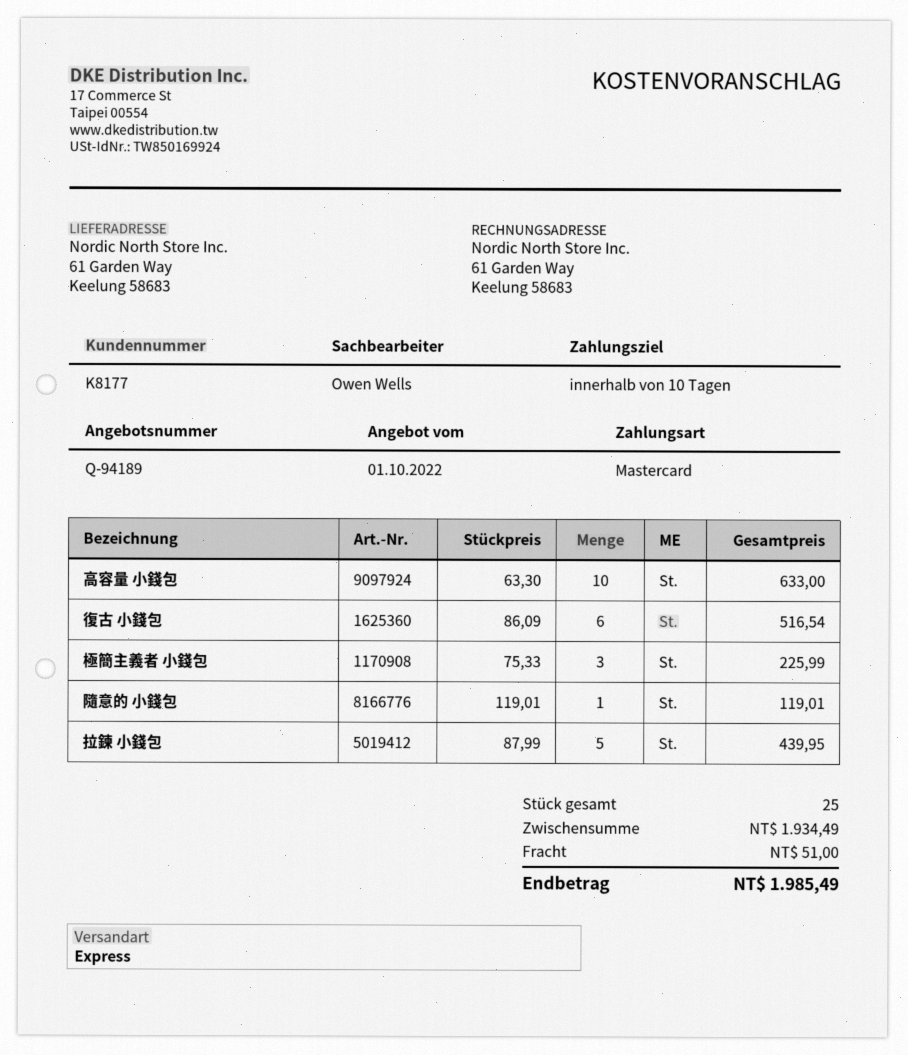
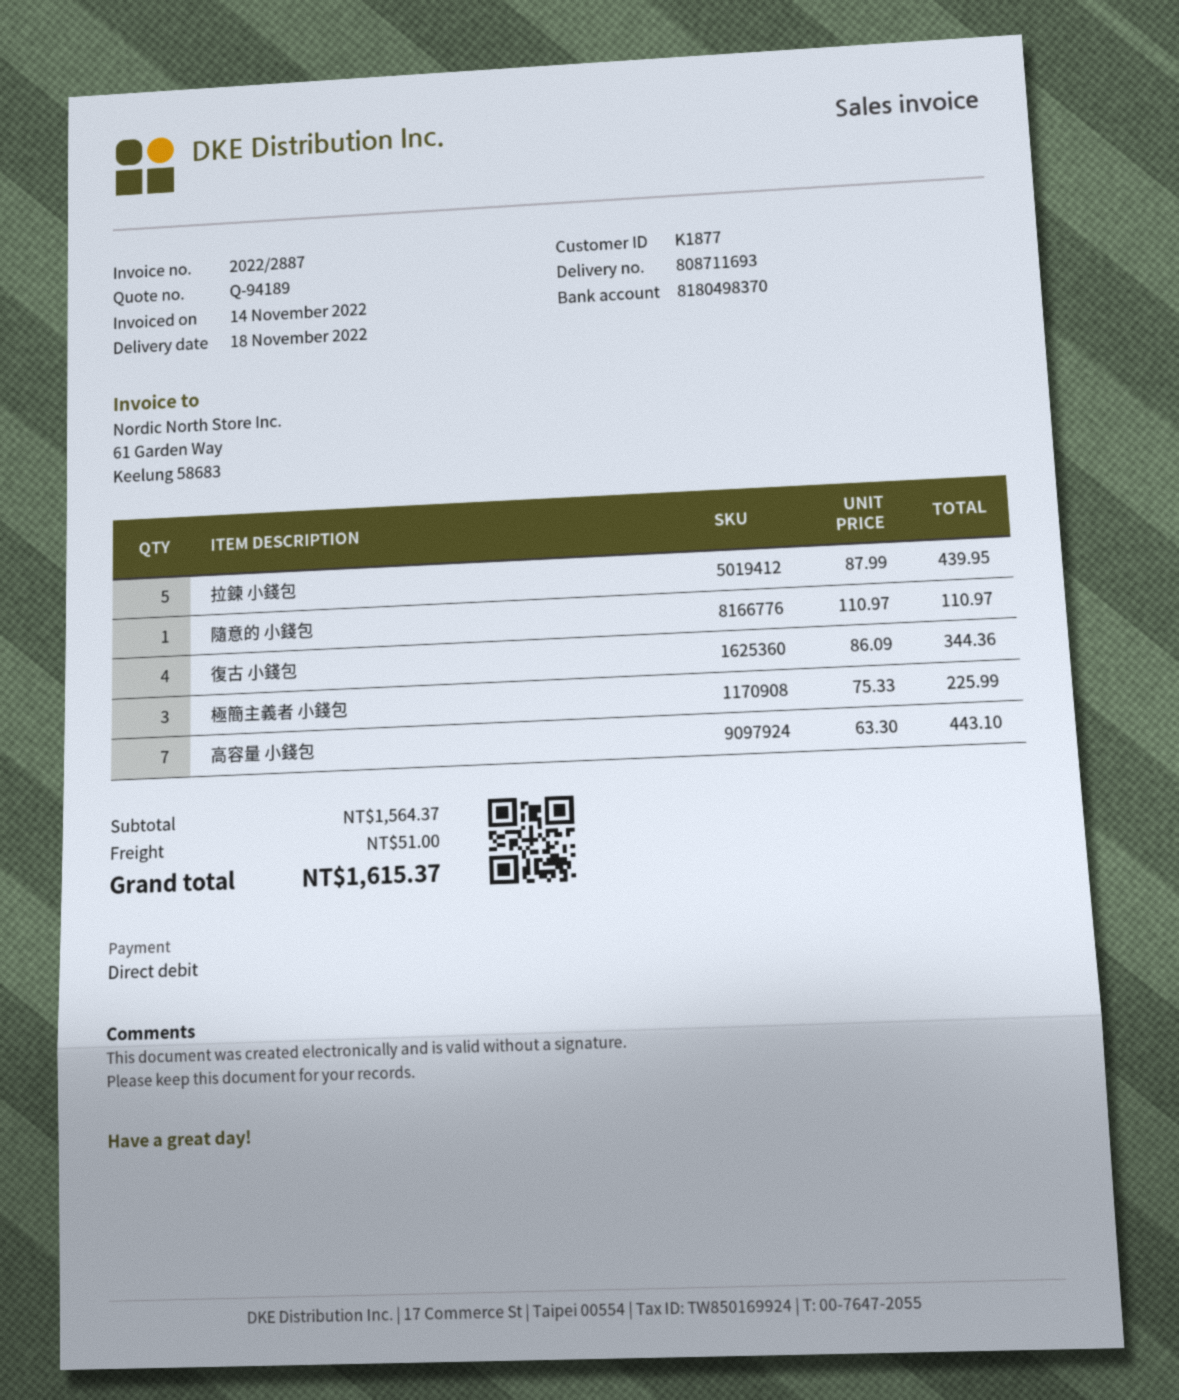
customer number: K8177 -> K1877
payment method: Mastercard -> direct debit
高容量 小錢包: 10 x 63.30 = 633.00 -> 7 x 63.30 = 443.10
復古 小錢包: 6 x 86.09 = 516.54 -> 4 x 86.09 = 344.36
隨意的 小錢包: 1 x 119.01 = 119.01 -> 1 x 110.97 = 110.97
subtotal: 1934.49 -> 1564.37
total: 1985.49 -> 1615.37

